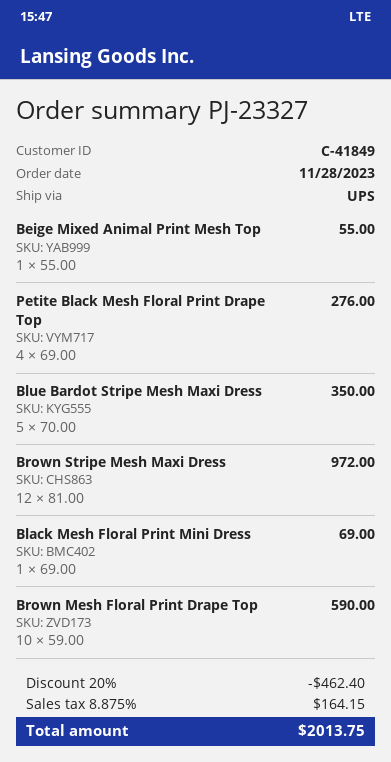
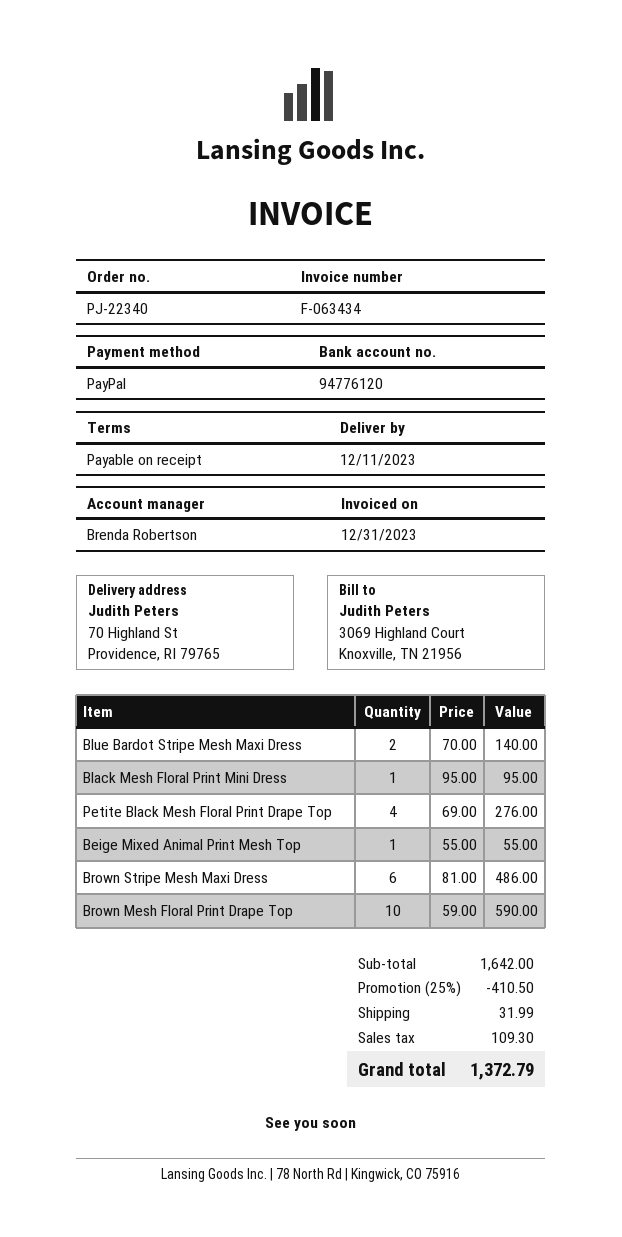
order number: PJ-23327 -> PJ-22340
Blue Bardot Stripe Mesh Maxi Dress: 5 x 70.00 = 350.00 -> 2 x 70.00 = 140.00
Brown Stripe Mesh Maxi Dress: 12 x 81.00 = 972.00 -> 6 x 81.00 = 486.00
Black Mesh Floral Print Mini Dress: 1 x 69.00 = 69.00 -> 1 x 95.00 = 95.00
discount: 20% = 462.40 -> 25% = 410.50
shipping: none -> 31.99
tax: 164.15 -> 109.30
total: 2013.75 -> 1372.79

